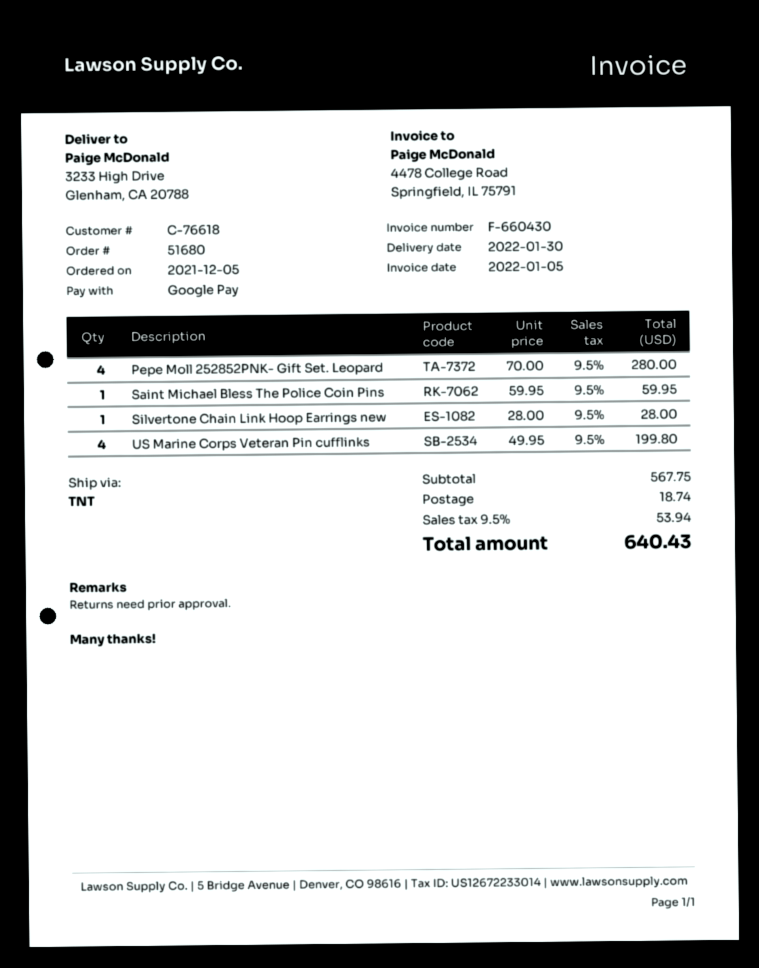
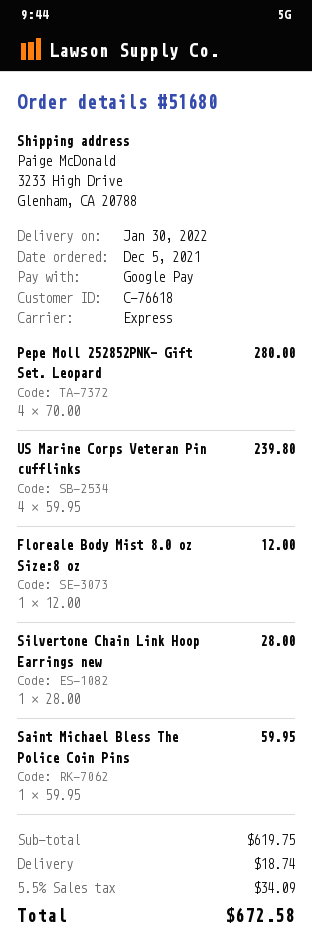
shipping method: TNT -> express
US Marine Corps Veteran Pin cufflinks: 4 x 49.95 = 199.80 -> 4 x 59.95 = 239.80
Floreale Body Mist 8.0 oz Size:8 oz: none -> 1 x 12.00 = 12.00
subtotal: 567.75 -> 619.75
tax: 9.5% = 53.94 -> 5.5% = 34.09
total: 640.43 -> 672.58

